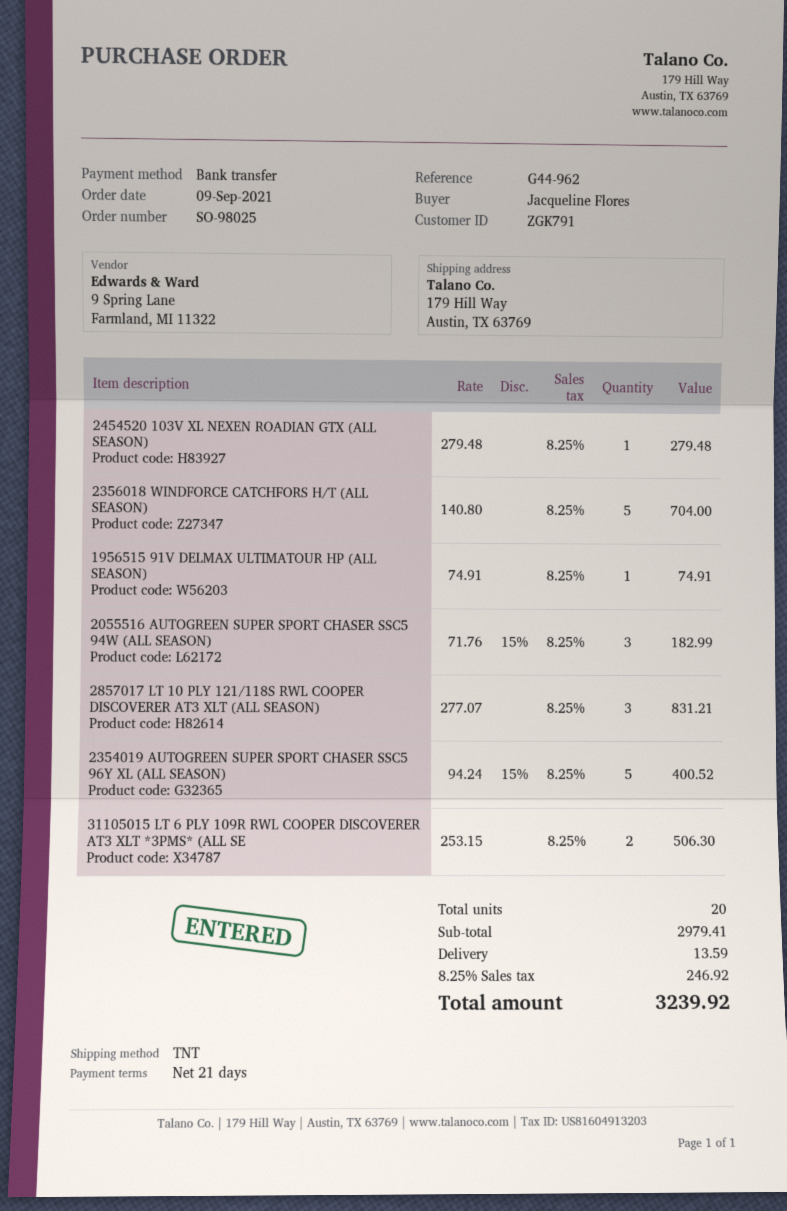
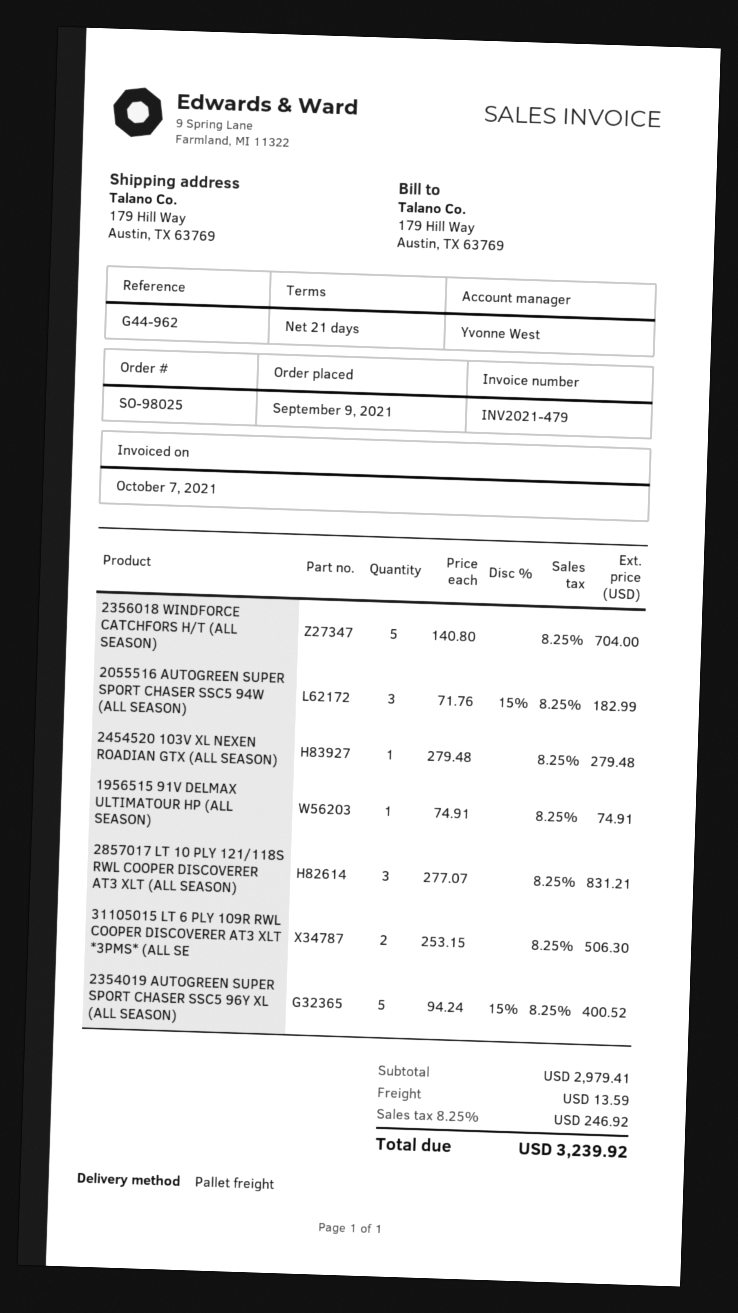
shipping method: TNT -> pallet freight

